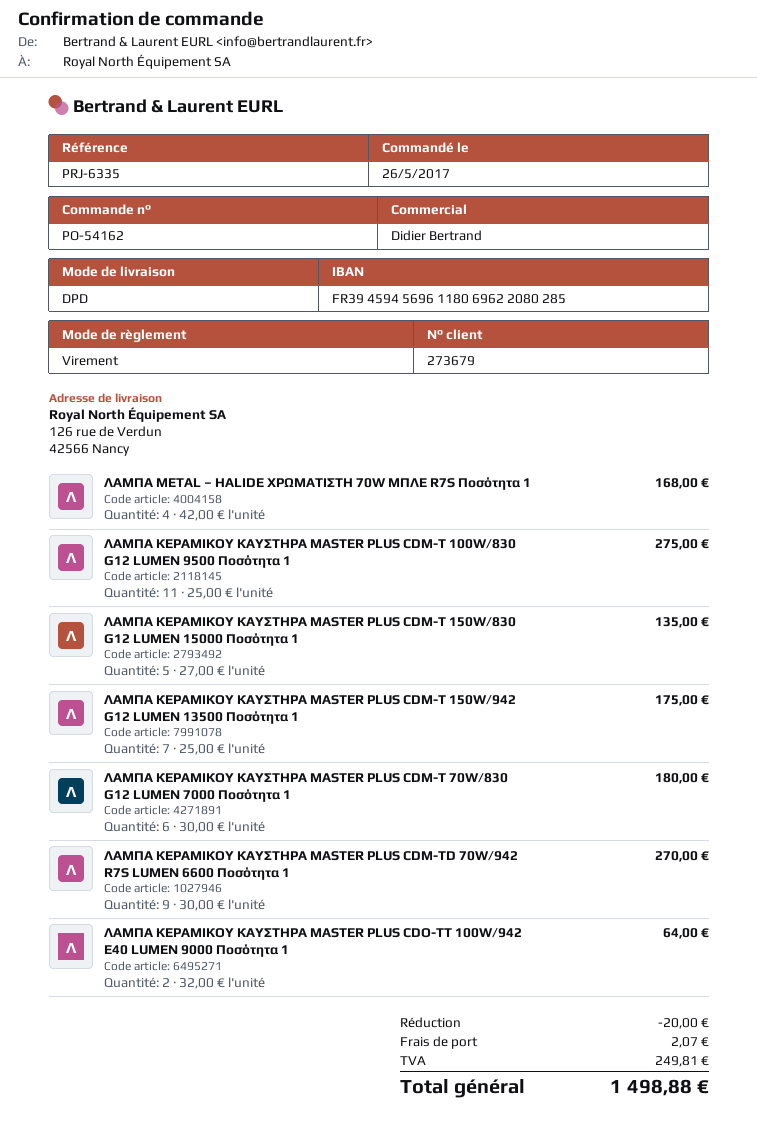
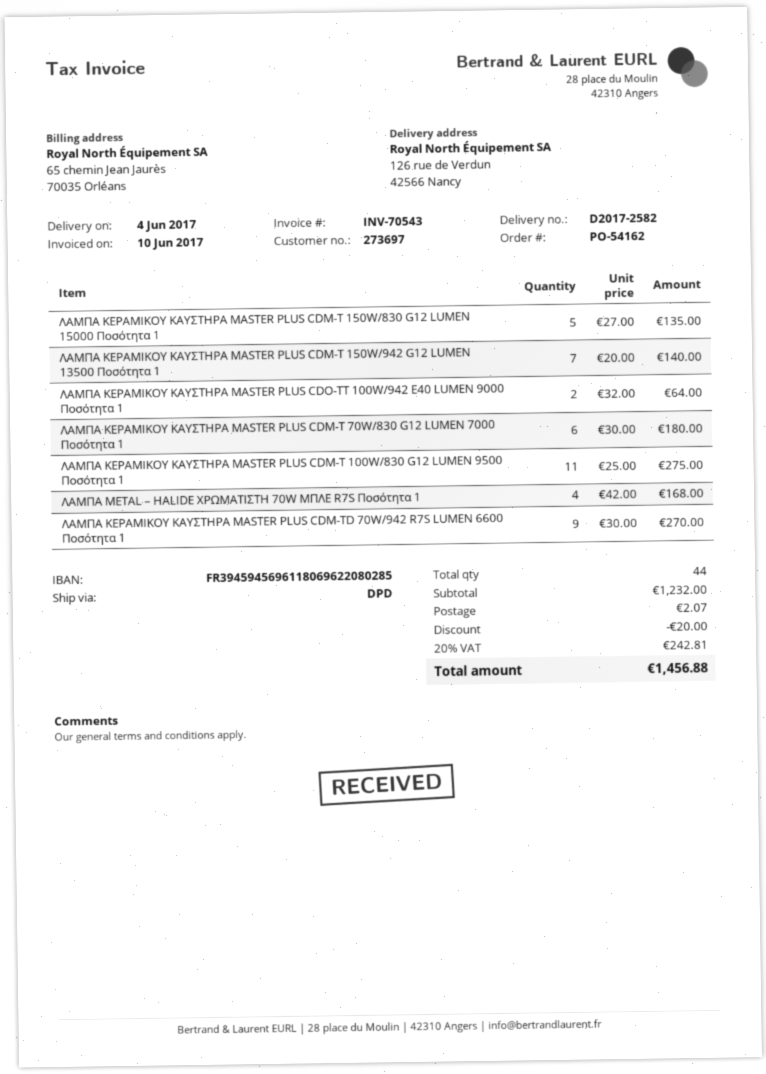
customer number: 273679 -> 273697
ΛΑΜΠΑ ΚΕΡΑΜΙΚΟΥ ΚΑΥΣΤΗΡΑ MASTER PLUS CDM-T 150W/942 G12 LUMEN 13500 Ποσότητα 1: 7 x 25.00 = 175.00 -> 7 x 20.00 = 140.00
tax: 249.81 -> 242.81
total: 1498.88 -> 1456.88

